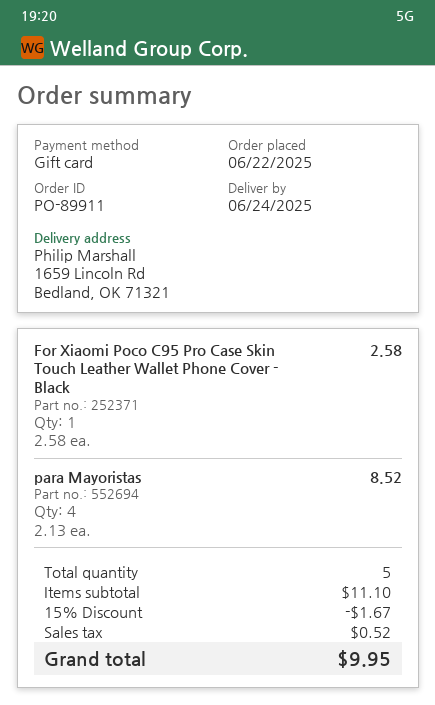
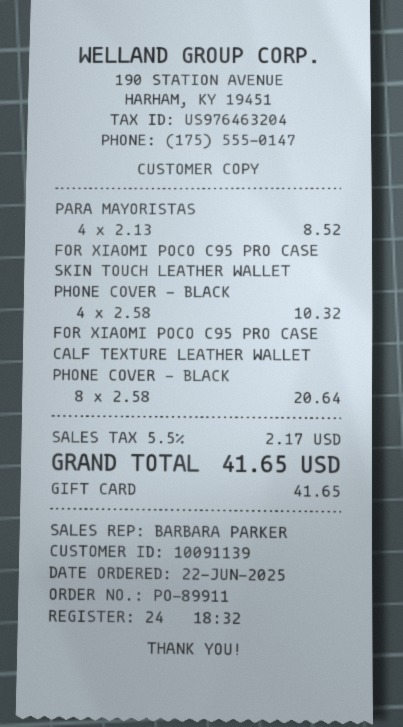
For Xiaomi Poco C95 Pro Case Skin Touch Leather Wallet Phone Cover - Black: 1 x 2.58 = 2.58 -> 4 x 2.58 = 10.32
FOR XIAOMI POCO C95 PRO CASE CALF TEXTURE LEATHER WALLET PHONE COVER - BLACK: none -> 8 x 2.58 = 20.64
discount: 15% = 1.67 -> none
tax: 0.52 -> 2.17
total: 9.95 -> 41.65

